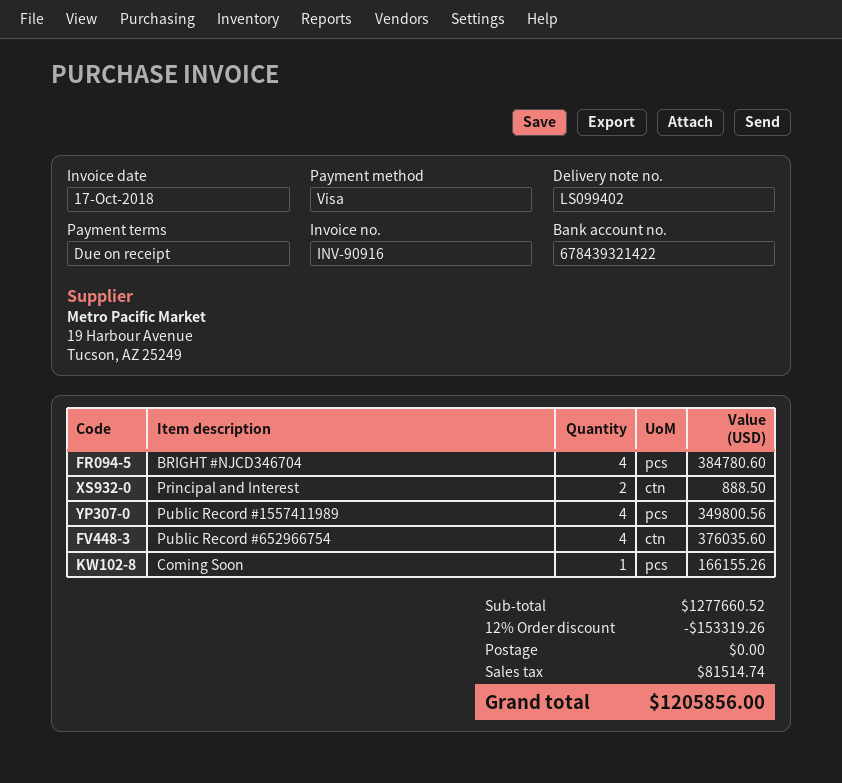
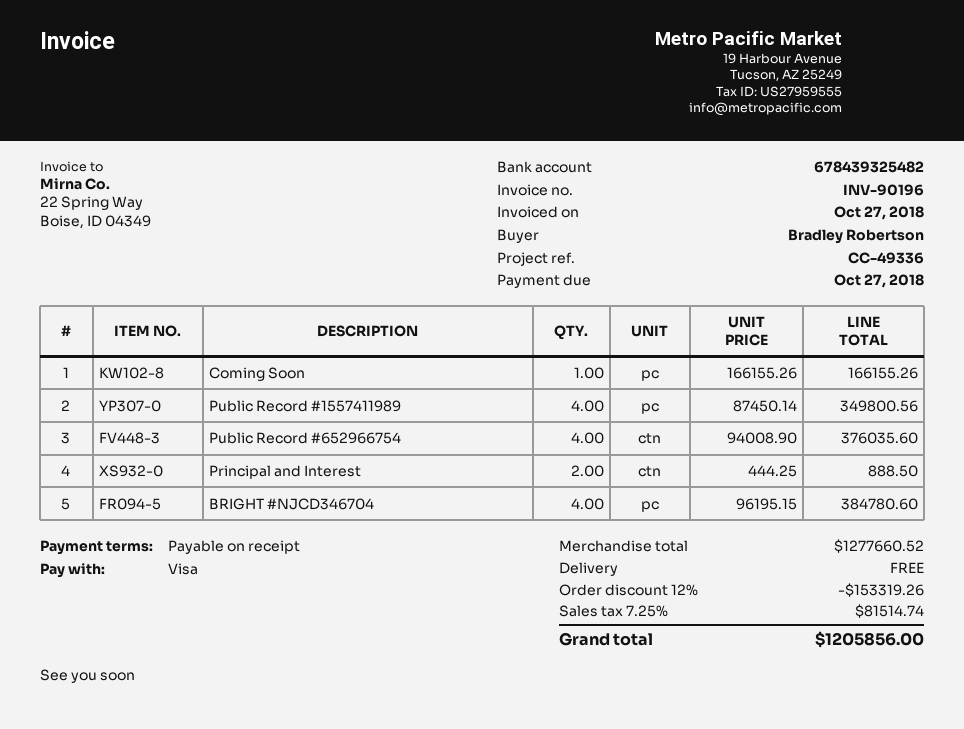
invoice number: INV-90916 -> INV-90196
invoice date: 2018-10-17 -> 2018-10-27
bank account: 678439321422 -> 678439325482

